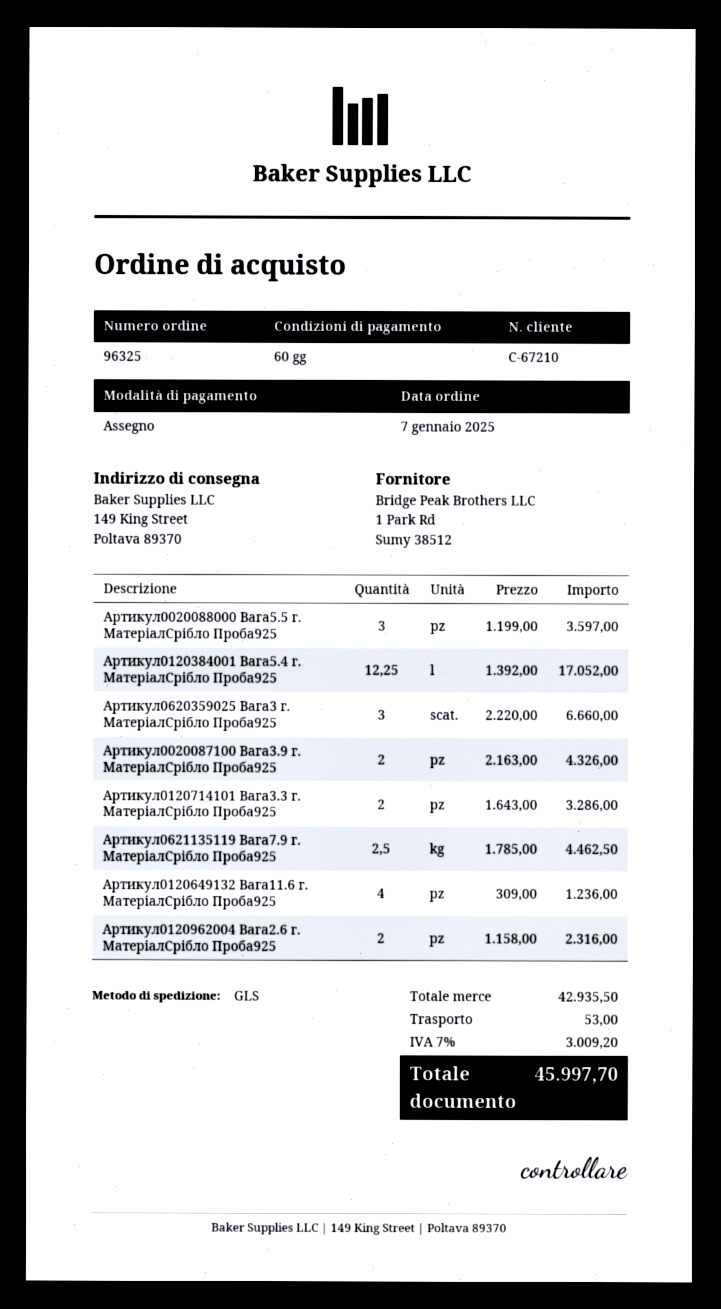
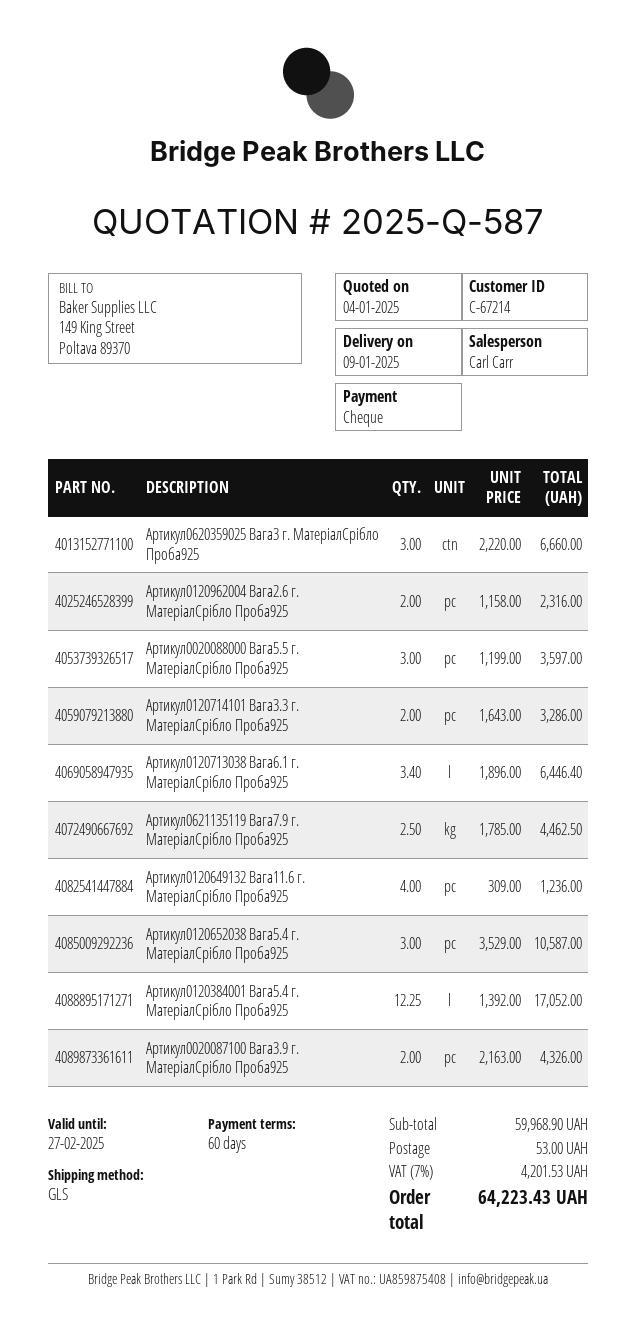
customer number: C-67210 -> C-67214
Артикул0120713038 Вага6.1 г. МатеріалCрібло Проба925: none -> 3.4 x 1896.00 = 6446.40
Артикул0120652038 Вага5.4 г. МатеріалCрібло Проба925: none -> 3 x 3529.00 = 10587.00
subtotal: 42935.50 -> 59968.90
tax: 7% = 3009.20 -> 7% = 4201.53
total: 45997.70 -> 64223.43

